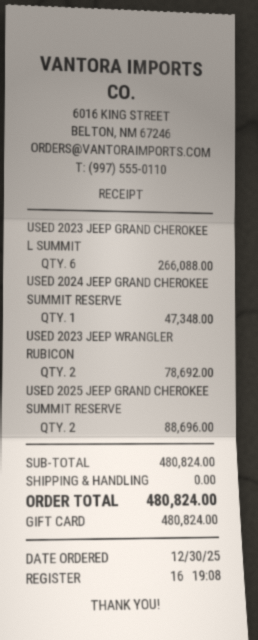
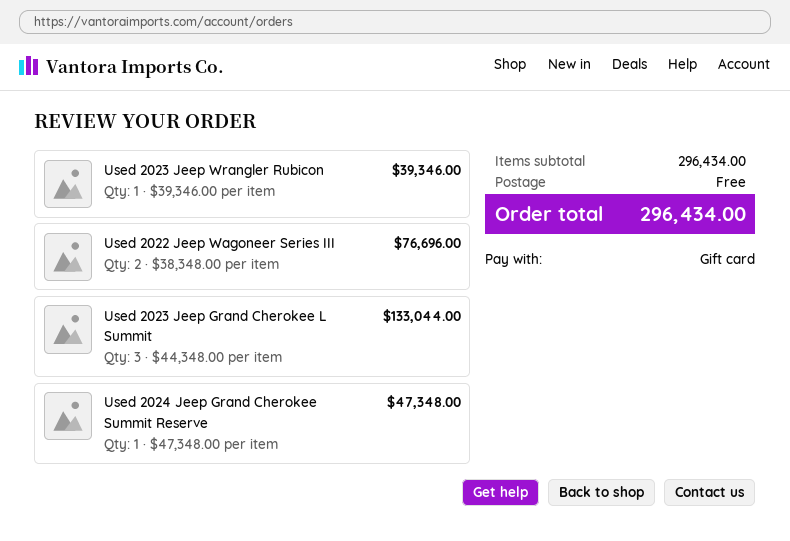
USED 2023 JEEP GRAND CHEROKEE L SUMMIT: 6 for 266088.00 -> 3 for 133044.00
USED 2023 JEEP WRANGLER RUBICON: 2 for 78692.00 -> 1 for 39346.00
USED 2025 JEEP GRAND CHEROKEE SUMMIT RESERVE: 2 for 88696.00 -> none
Used 2022 Jeep Wagoneer Series III: none -> 2 for 76696.00
subtotal: 480824.00 -> 296434.00
total: 480824.00 -> 296434.00

